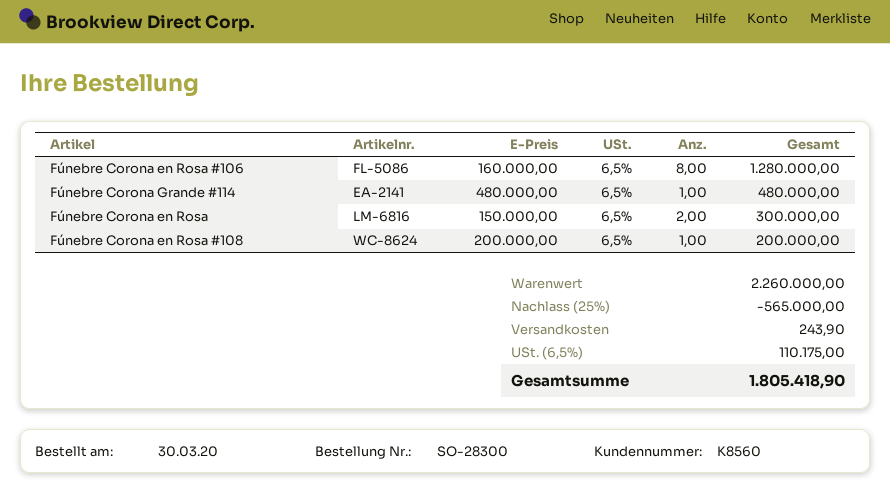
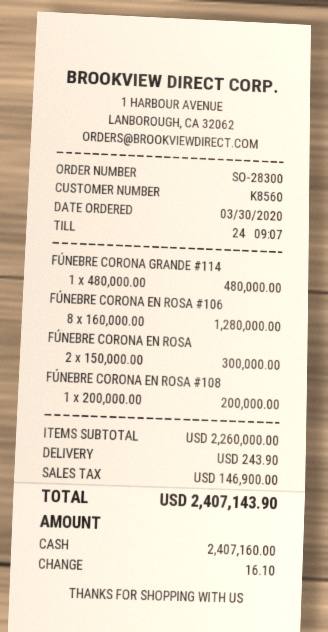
discount: 25% = 565000.00 -> none
tax: 110175.00 -> 146900.00
total: 1805418.90 -> 2407143.90

